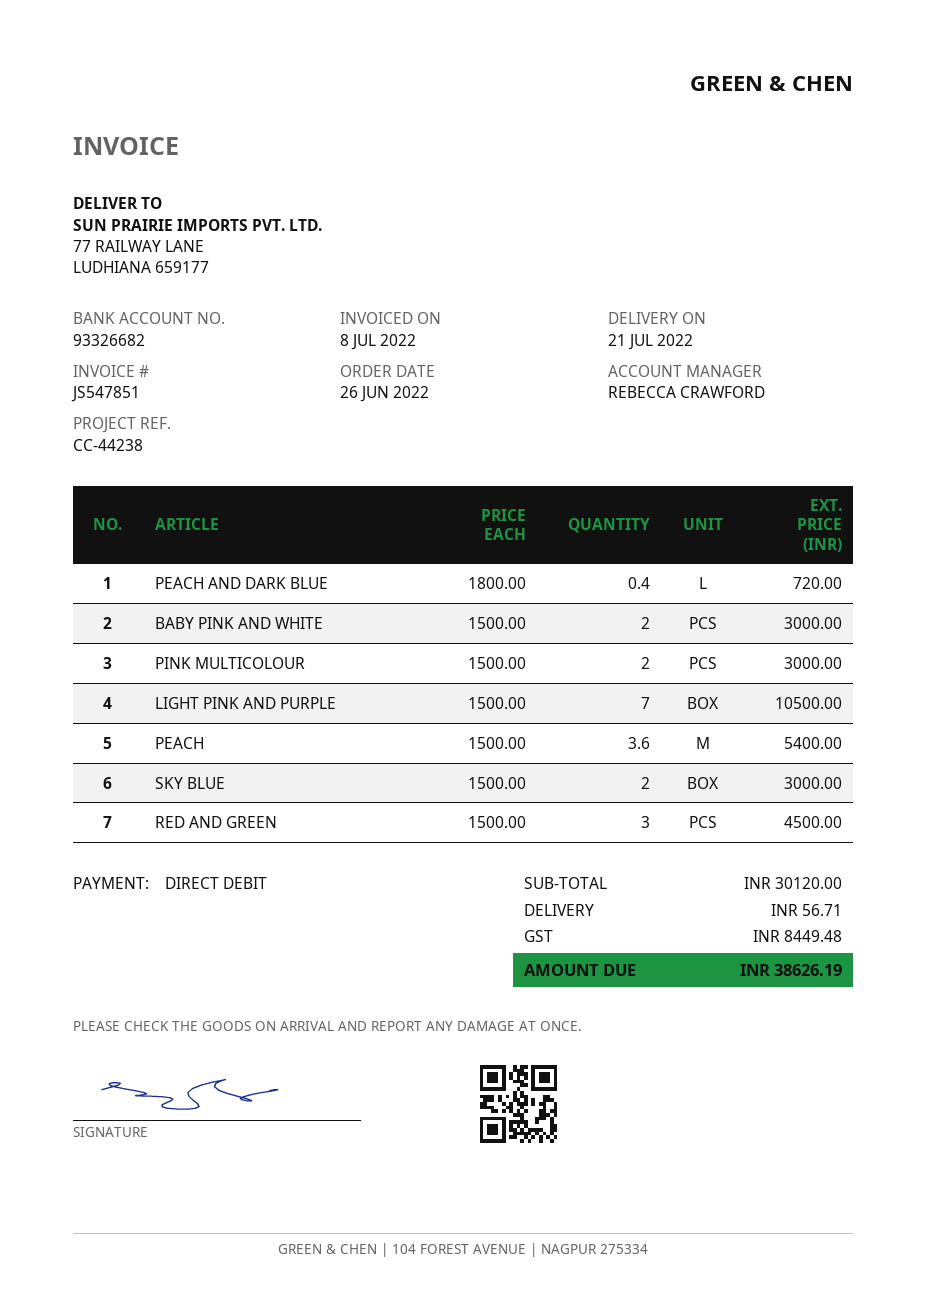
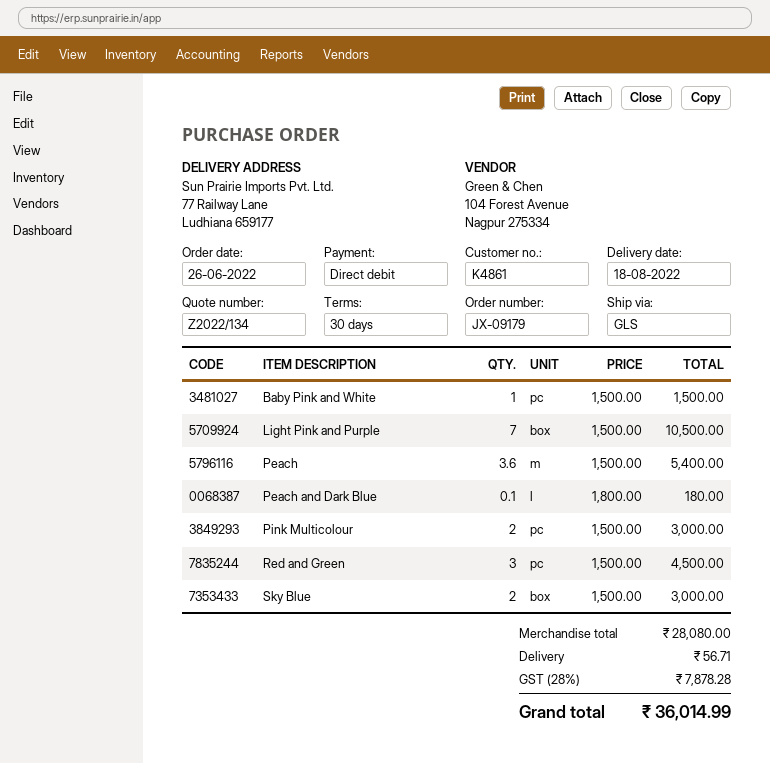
delivery date: 2022-07-21 -> 2022-08-18
PEACH AND DARK BLUE: 0.4 x 1800.00 = 720.00 -> 0.1 x 1800.00 = 180.00
BABY PINK AND WHITE: 2 x 1500.00 = 3000.00 -> 1 x 1500.00 = 1500.00
subtotal: 30120.00 -> 28080.00
tax: 8449.48 -> 7878.28
total: 38626.19 -> 36014.99

